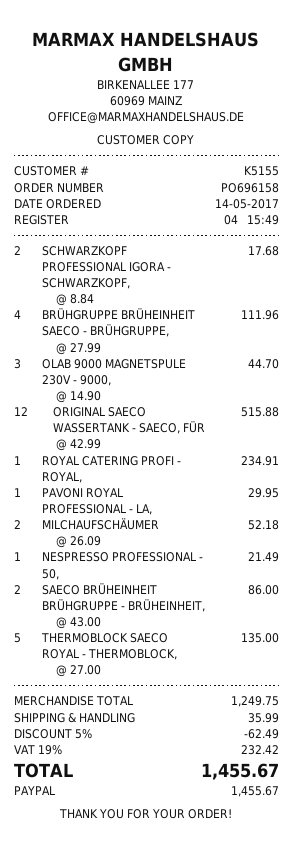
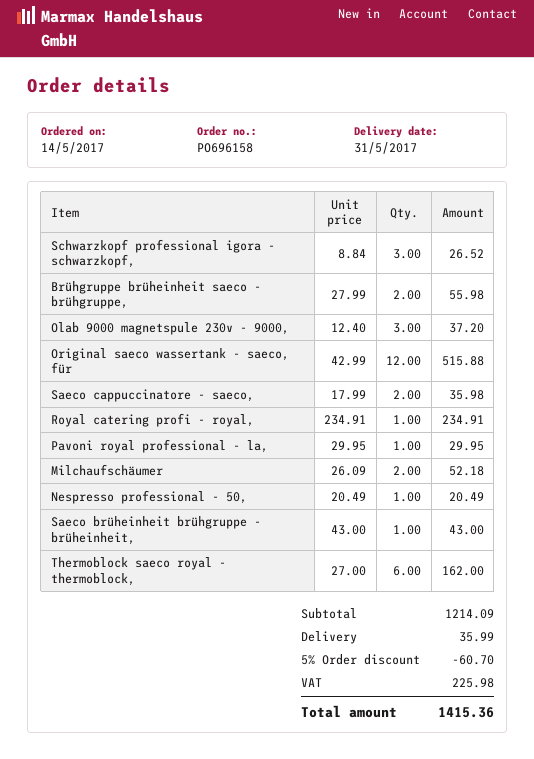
SCHWARZKOPF PROFESSIONAL IGORA - SCHWARZKOPF,: 2 x 8.84 = 17.68 -> 3 x 8.84 = 26.52
BRÜHGRUPPE BRÜHEINHEIT SAECO - BRÜHGRUPPE,: 4 x 27.99 = 111.96 -> 2 x 27.99 = 55.98
OLAB 9000 MAGNETSPULE 230V - 9000,: 3 x 14.90 = 44.70 -> 3 x 12.40 = 37.20
NESPRESSO PROFESSIONAL - 50,: 1 x 21.49 = 21.49 -> 1 x 20.49 = 20.49
SAECO BRÜHEINHEIT BRÜHGRUPPE - BRÜHEINHEIT,: 2 x 43.00 = 86.00 -> 1 x 43.00 = 43.00
THERMOBLOCK SAECO ROYAL - THERMOBLOCK,: 5 x 27.00 = 135.00 -> 6 x 27.00 = 162.00
Saeco cappuccinatore - saeco,: none -> 2 x 17.99 = 35.98
subtotal: 1249.75 -> 1214.09
discount: 5% = 62.49 -> 5% = 60.70
tax: 232.42 -> 225.98
total: 1455.67 -> 1415.36

